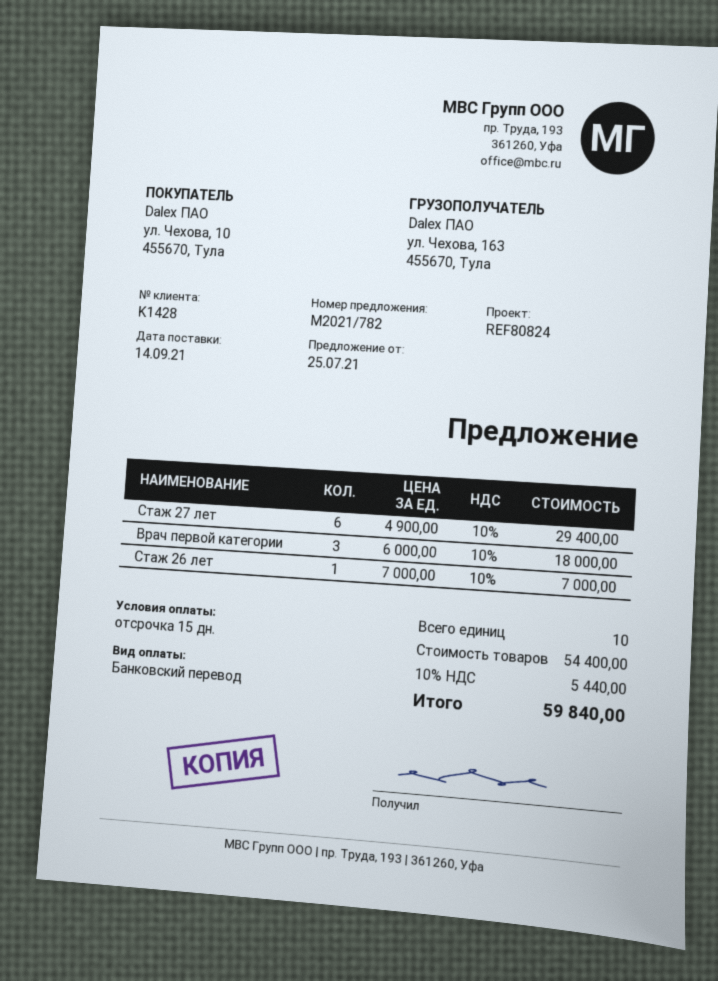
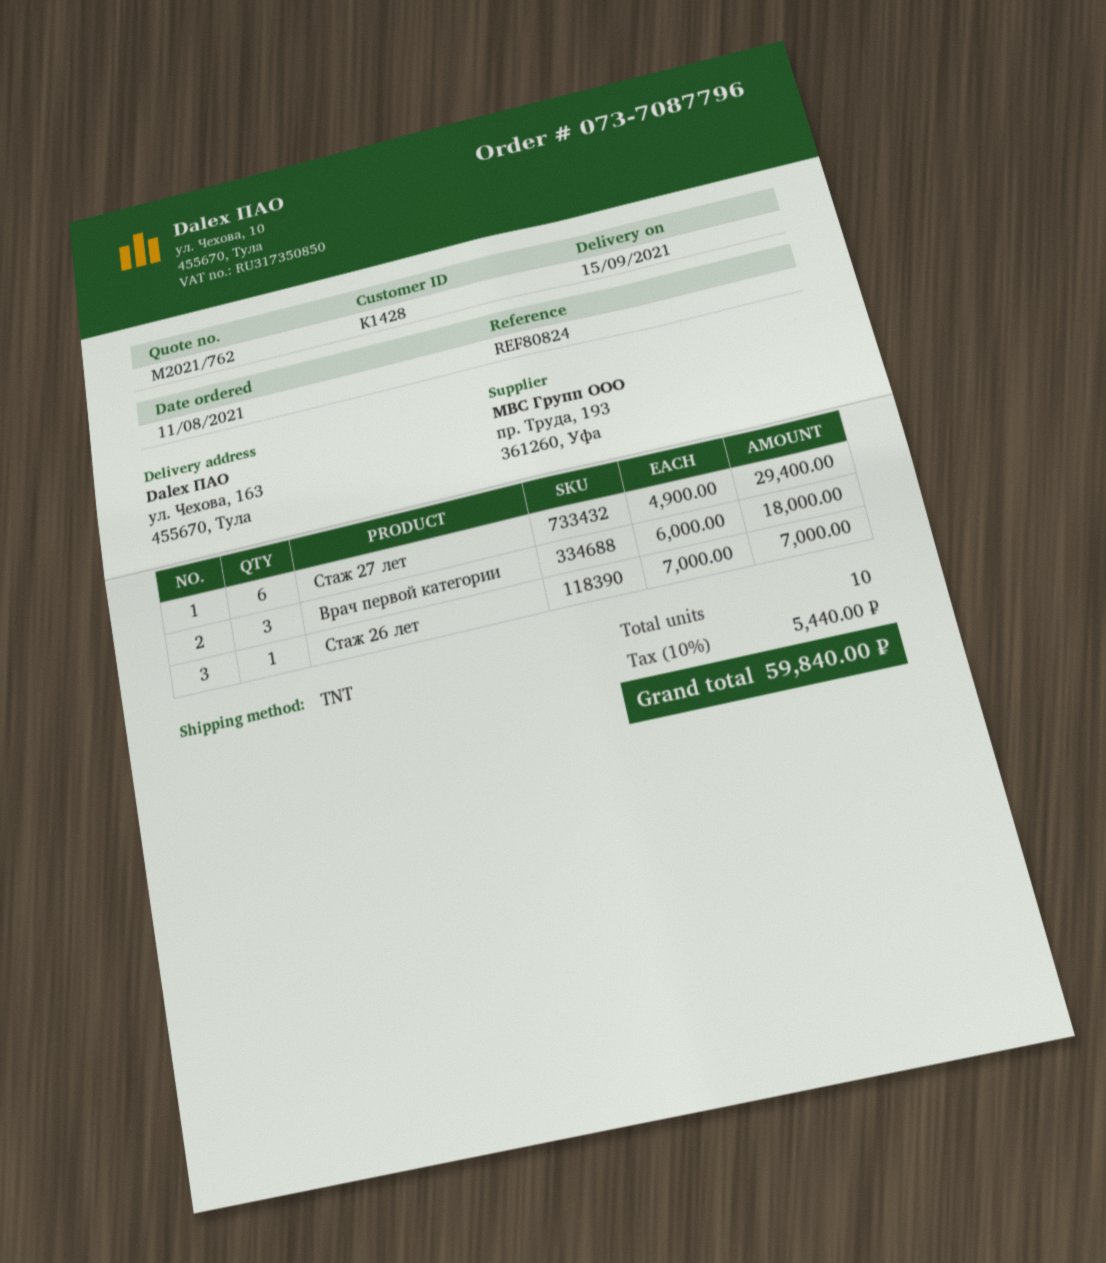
quote number: M2021/782 -> M2021/762
delivery date: 2021-09-14 -> 2021-09-15

